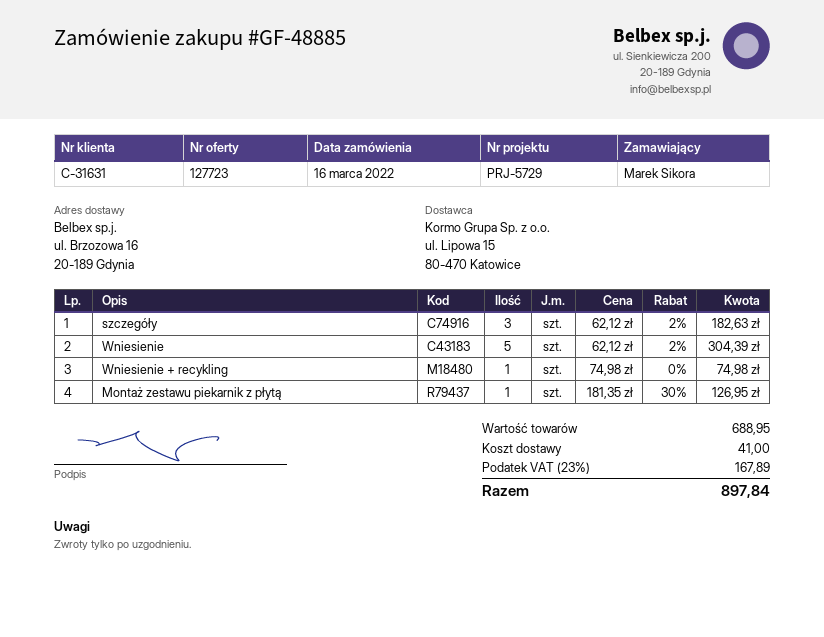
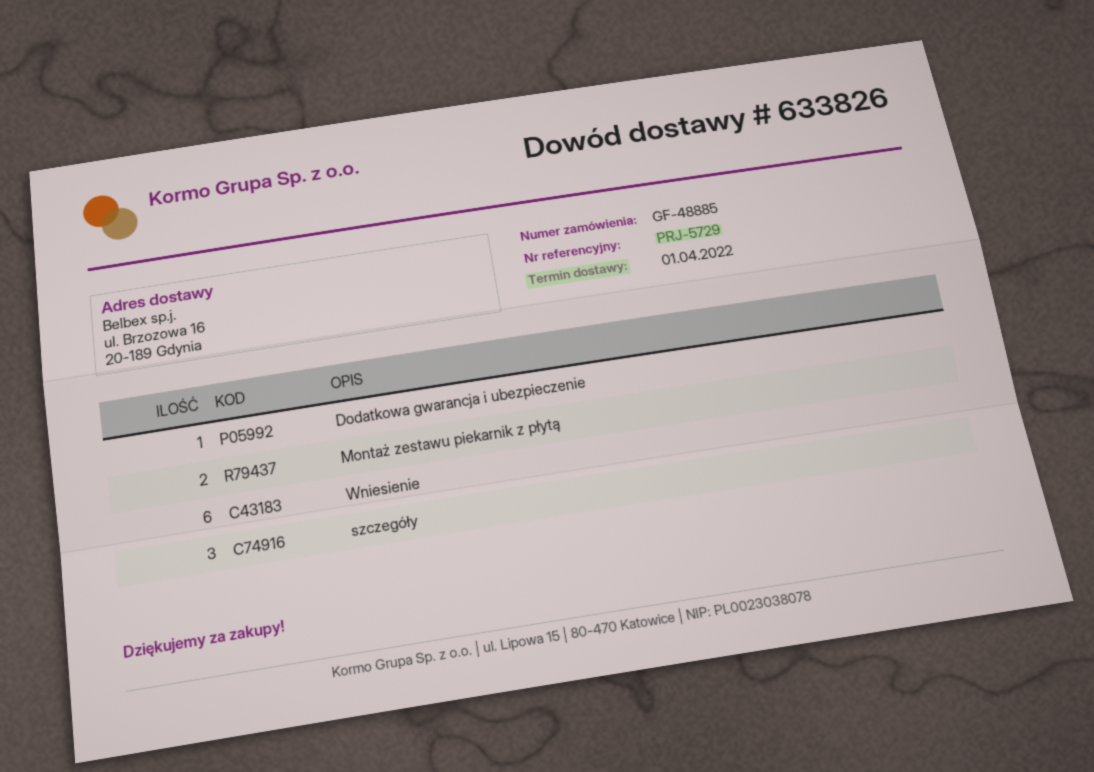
Wniesienie: 5 -> 6
Wniesienie + recykling: 1 -> none
Montaż zestawu piekarnik z płytą: 1 -> 2
Dodatkowa gwarancja i ubezpieczenie: none -> 1

